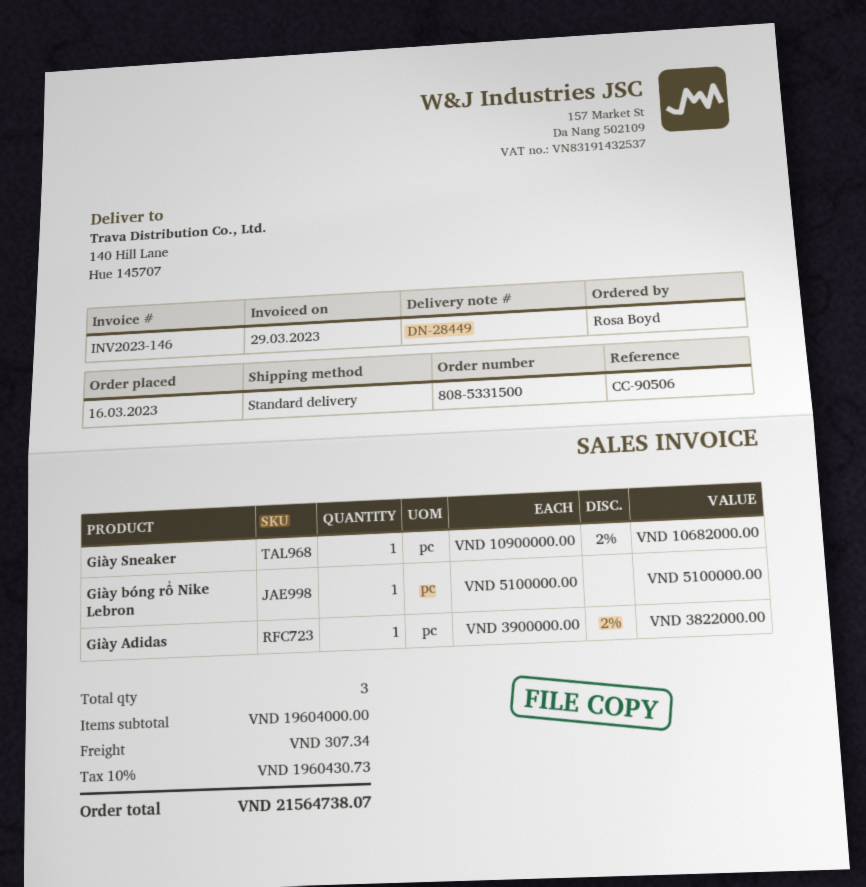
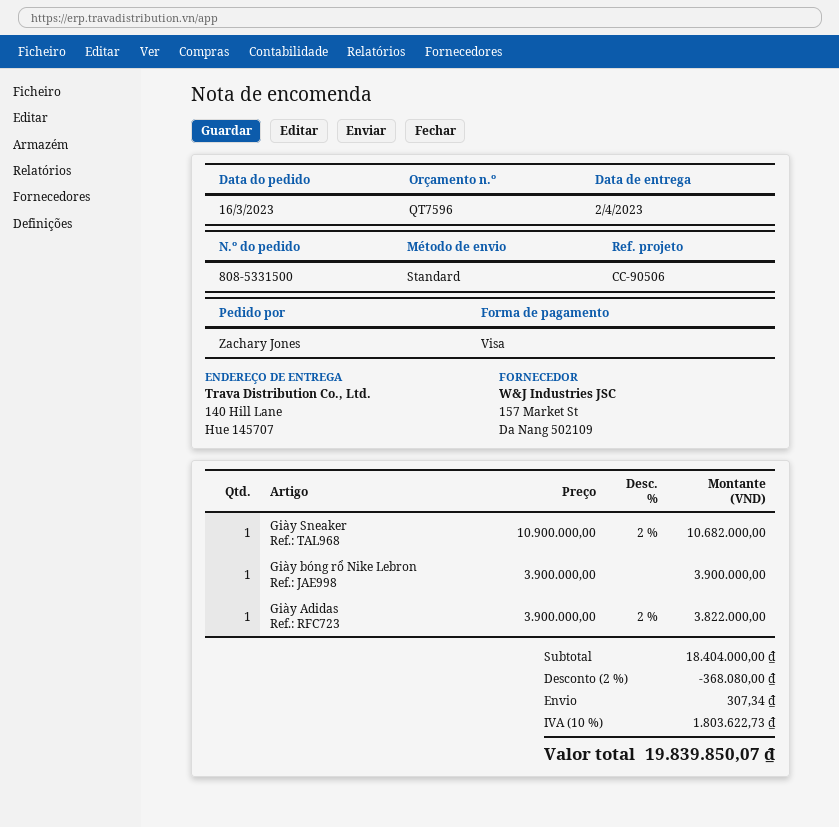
ordered by: Rosa Boyd -> Zachary Jones
Giày bóng rổ Nike Lebron: 1 x 5100000.00 = 5100000.00 -> 1 x 3900000.00 = 3900000.00
subtotal: 19604000.00 -> 18404000.00
discount: none -> 2% = 368080.00
tax: 10% = 1960430.73 -> 10% = 1803622.73
total: 21564738.07 -> 19839850.07

